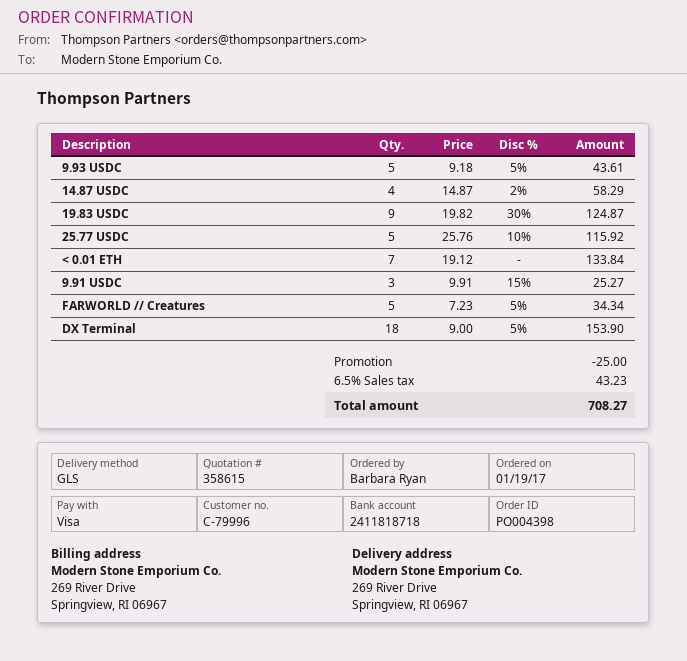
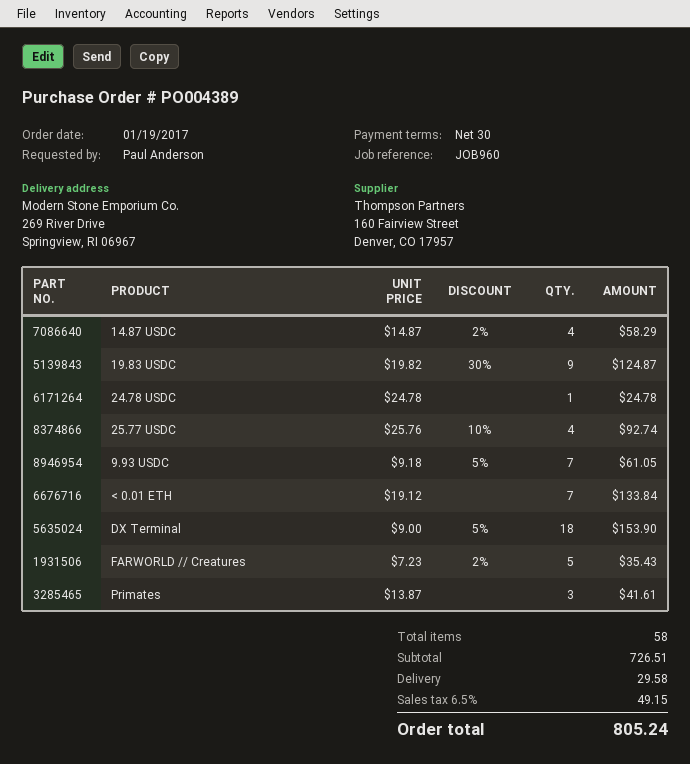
order number: PO004398 -> PO004389
ordered by: Barbara Ryan -> Paul Anderson
9.93 USDC: 5 x 9.18 - 5% = 43.61 -> 7 x 9.18 - 5% = 61.05
25.77 USDC: 5 x 25.76 - 10% = 115.92 -> 4 x 25.76 - 10% = 92.74
9.91 USDC: 3 x 9.91 - 15% = 25.27 -> none
FARWORLD // Creatures: 5 x 7.23 - 5% = 34.34 -> 5 x 7.23 - 2% = 35.43
24.78 USDC: none -> 1 x 24.78 = 24.78
Primates: none -> 3 x 13.87 = 41.61
discount: 25.00 -> none
shipping: none -> 29.58
tax: 6.5% = 43.23 -> 6.5% = 49.15
total: 708.27 -> 805.24

